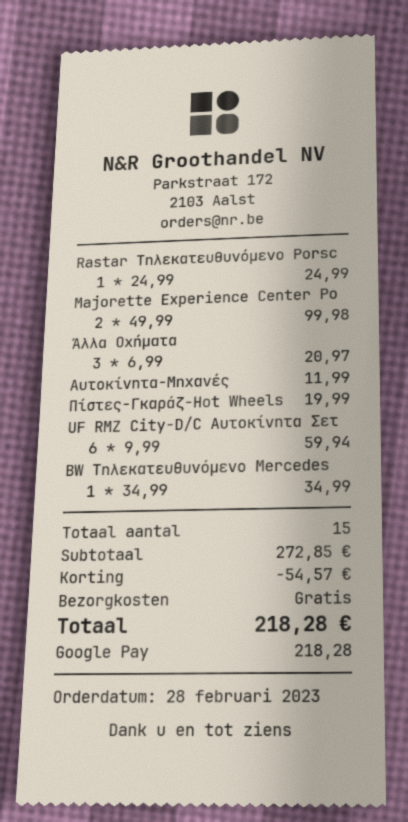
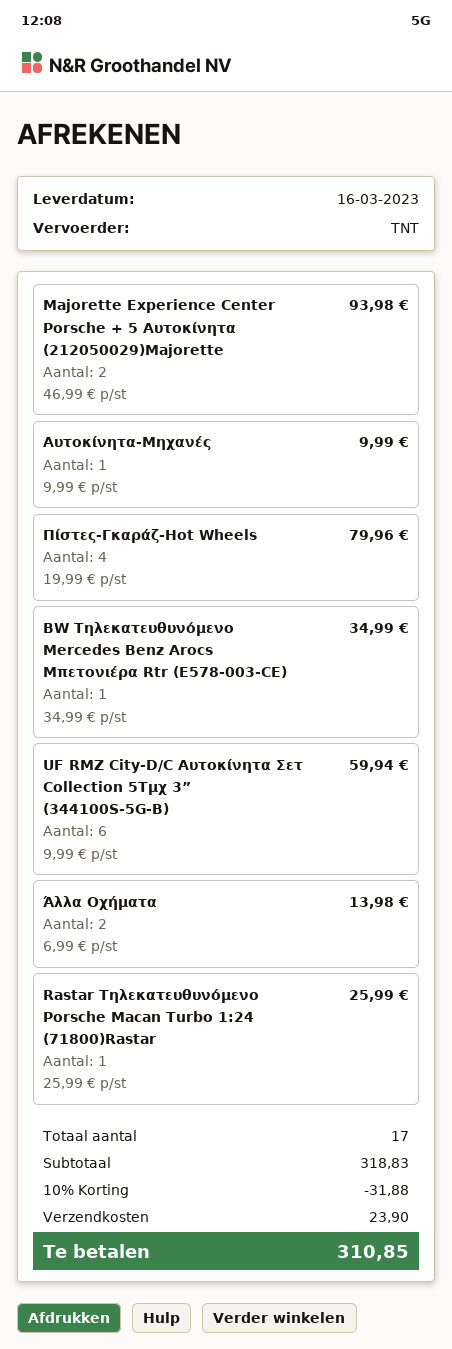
Rastar Τηλεκατευθυνόμενο Porsc: 1 x 24.99 = 24.99 -> 1 x 25.99 = 25.99
Majorette Experience Center Po: 2 x 49.99 = 99.98 -> 2 x 46.99 = 93.98
Άλλα Οχήματα: 3 x 6.99 = 20.97 -> 2 x 6.99 = 13.98
Αυτοκίνητα-Μηχανές: 1 x 11.99 = 11.99 -> 1 x 9.99 = 9.99
Πίστες-Γκαράζ-Hot Wheels: 1 x 19.99 = 19.99 -> 4 x 19.99 = 79.96
total quantity: 15 -> 17
subtotal: 272.85 -> 318.83
discount: 54.57 -> 31.88
shipping: 0.00 -> 23.90
total: 218.28 -> 310.85

